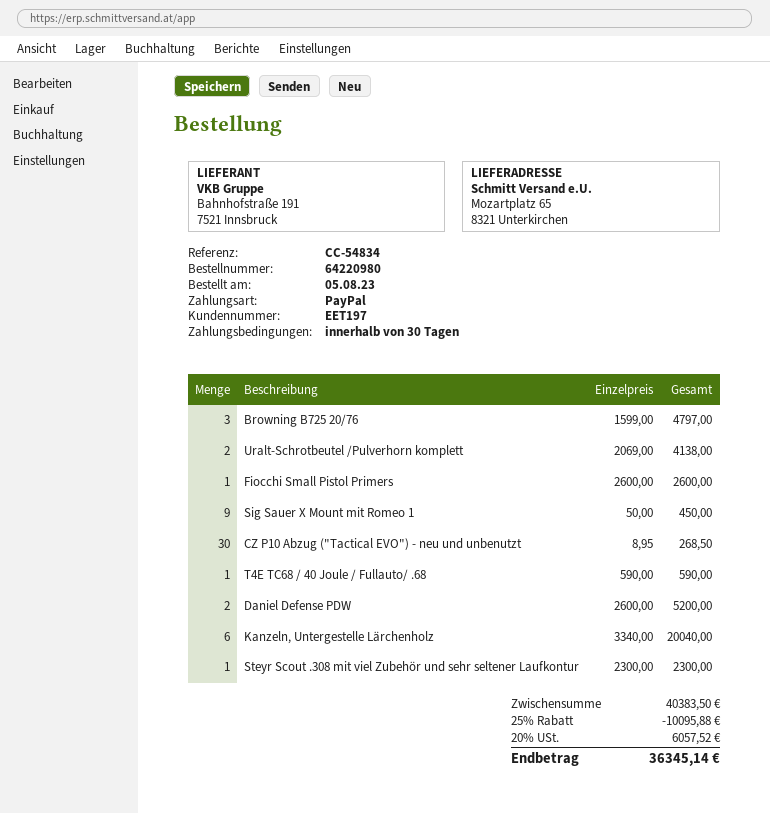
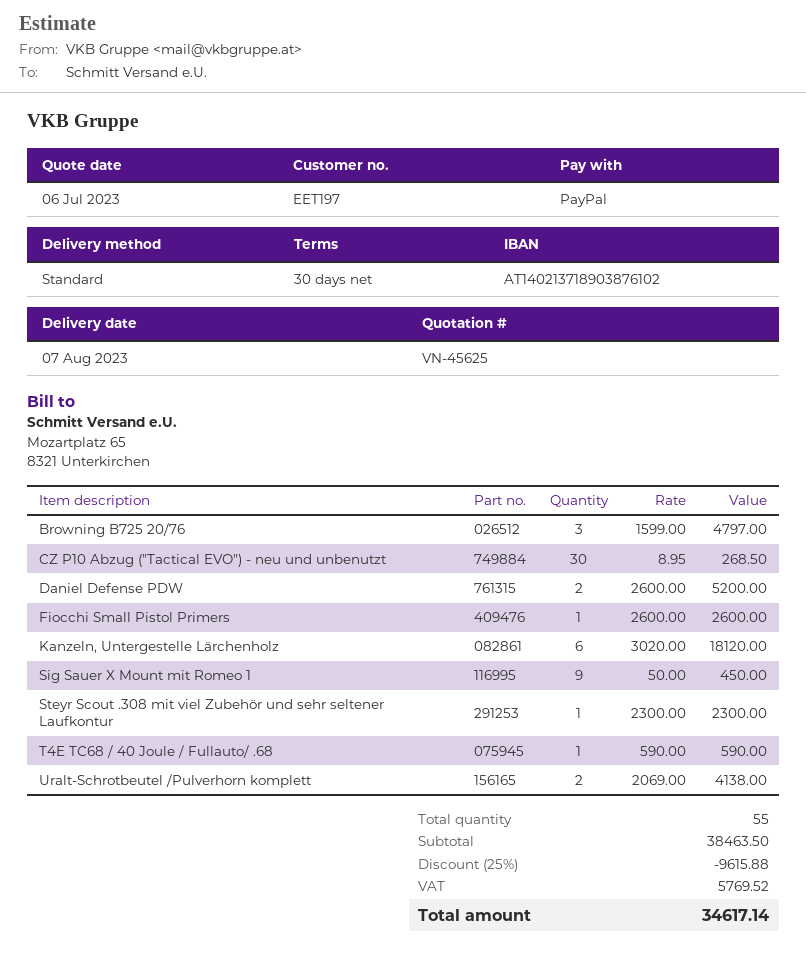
Kanzeln, Untergestelle Lärchenholz: 6 x 3340.00 = 20040.00 -> 6 x 3020.00 = 18120.00
subtotal: 40383.50 -> 38463.50
discount: 25% = 10095.88 -> 25% = 9615.88
tax: 6057.52 -> 5769.52
total: 36345.14 -> 34617.14

